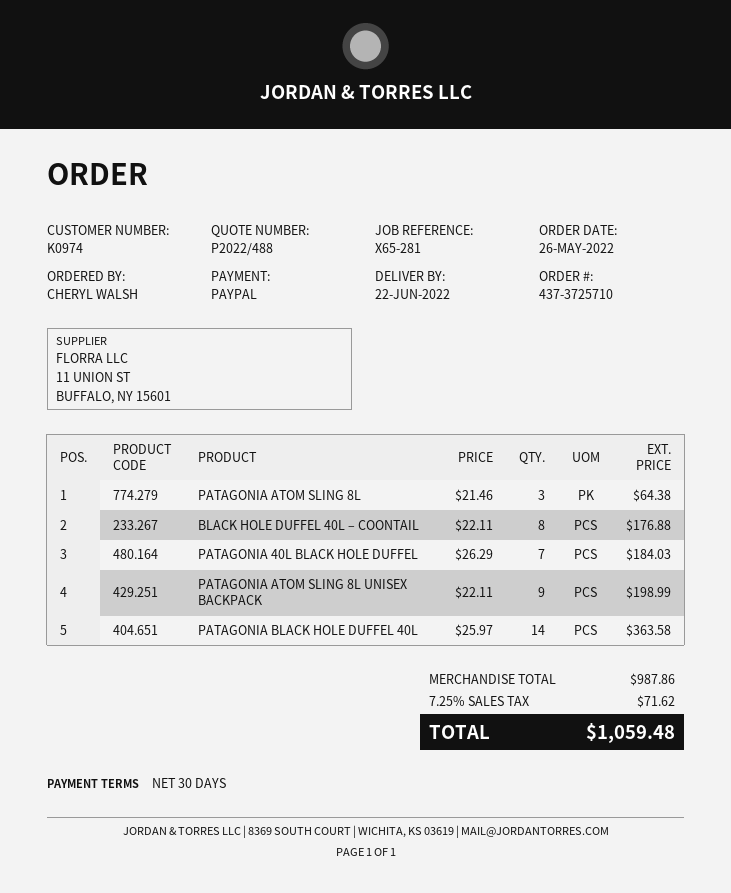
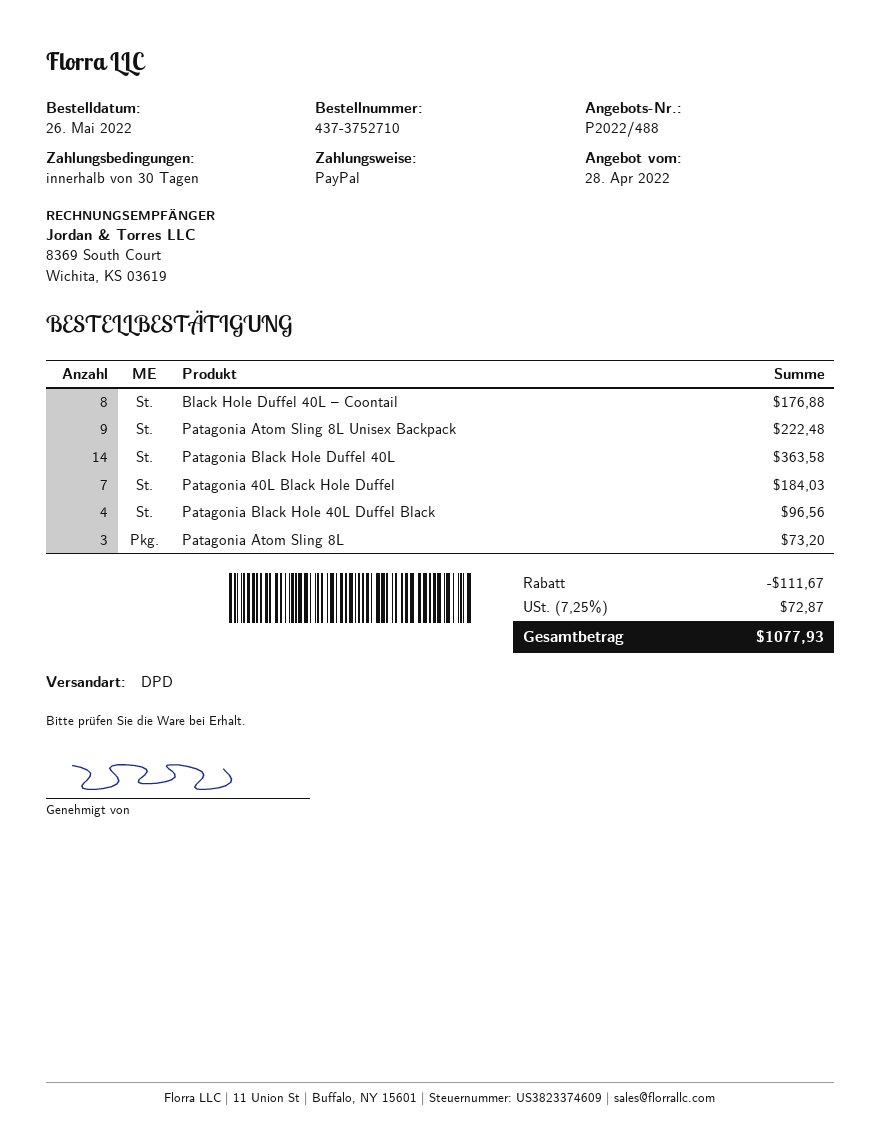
order number: 437-3725710 -> 437-3752710
PATAGONIA ATOM SLING 8L: 3 for 64.38 -> 3 for 73.20
PATAGONIA ATOM SLING 8L UNISEX BACKPACK: 9 for 198.99 -> 9 for 222.48
Patagonia Black Hole 40L Duffel Black: none -> 4 for 96.56
discount: none -> 111.67
tax: 7.25% = 71.62 -> 7.25% = 72.87
total: 1059.48 -> 1077.93

